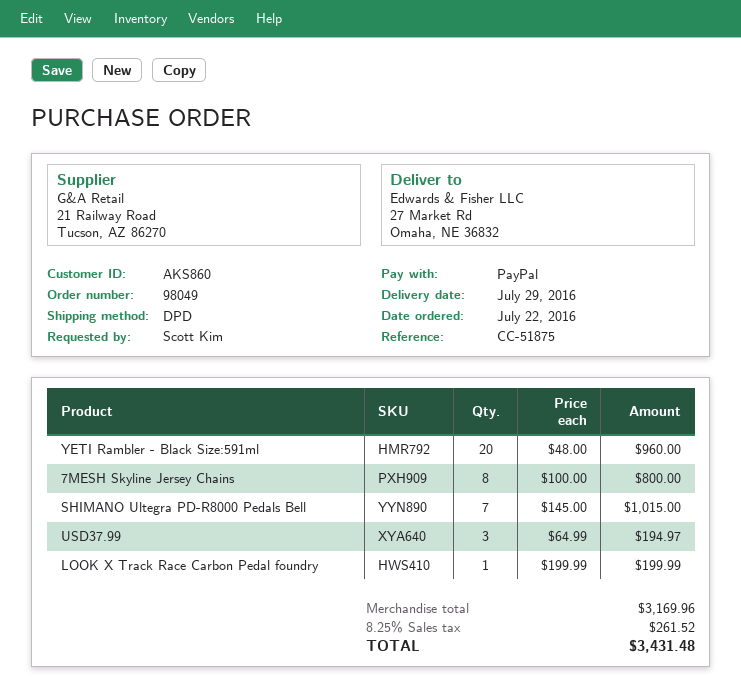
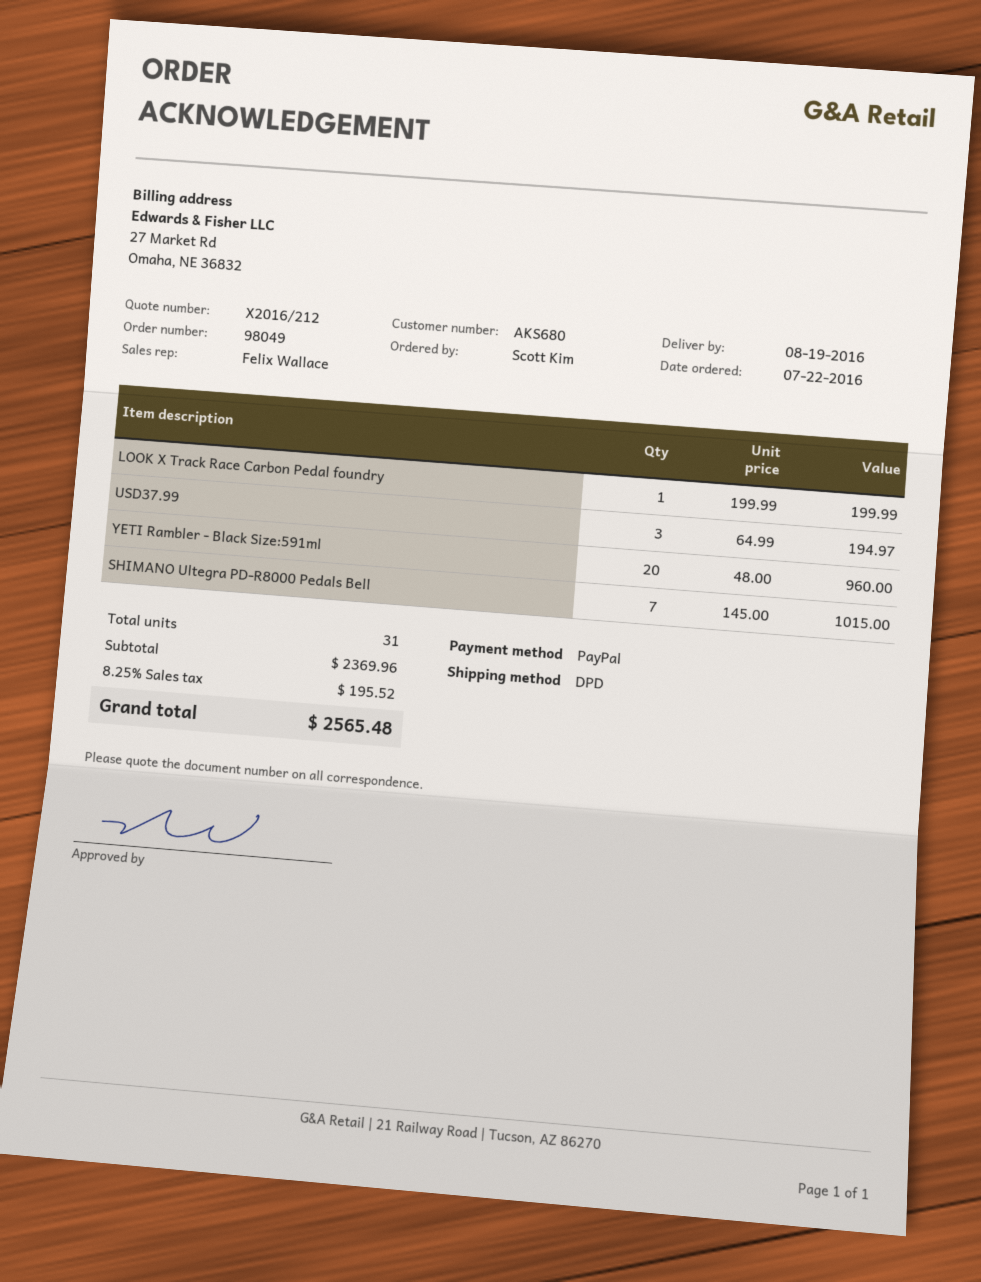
delivery date: 2016-07-29 -> 2016-08-19
customer number: AKS860 -> AKS680
7MESH Skyline Jersey Chains: 8 x 100.00 = 800.00 -> none
subtotal: 3169.96 -> 2369.96
tax: 8.25% = 261.52 -> 8.25% = 195.52
total: 3431.48 -> 2565.48

